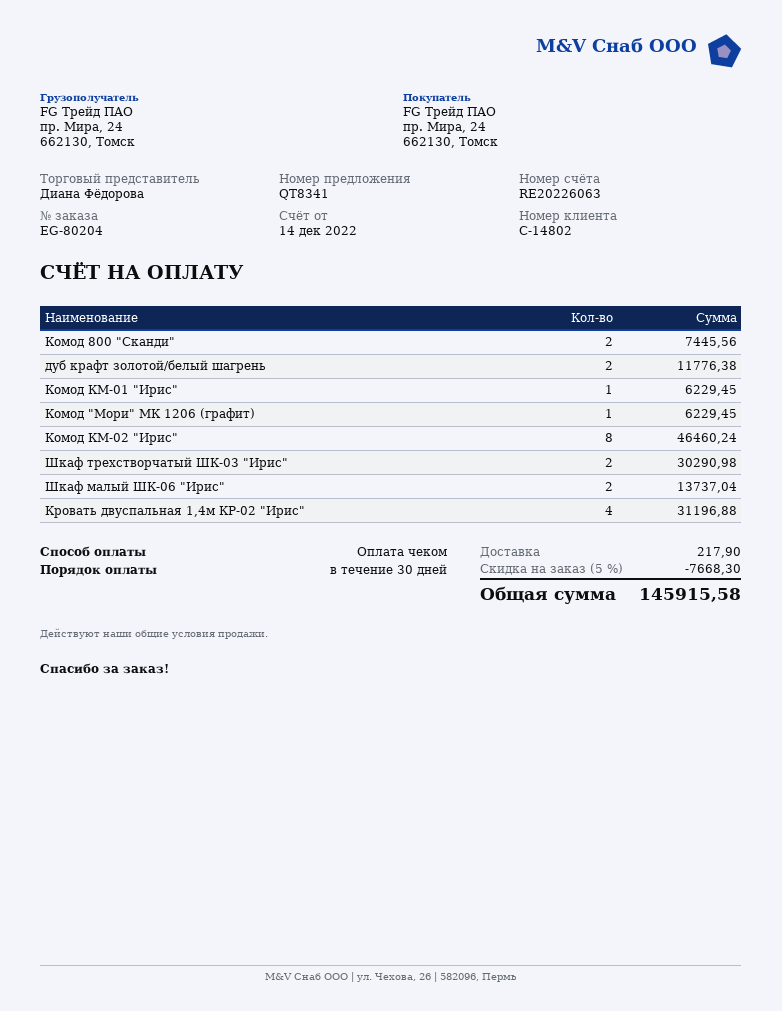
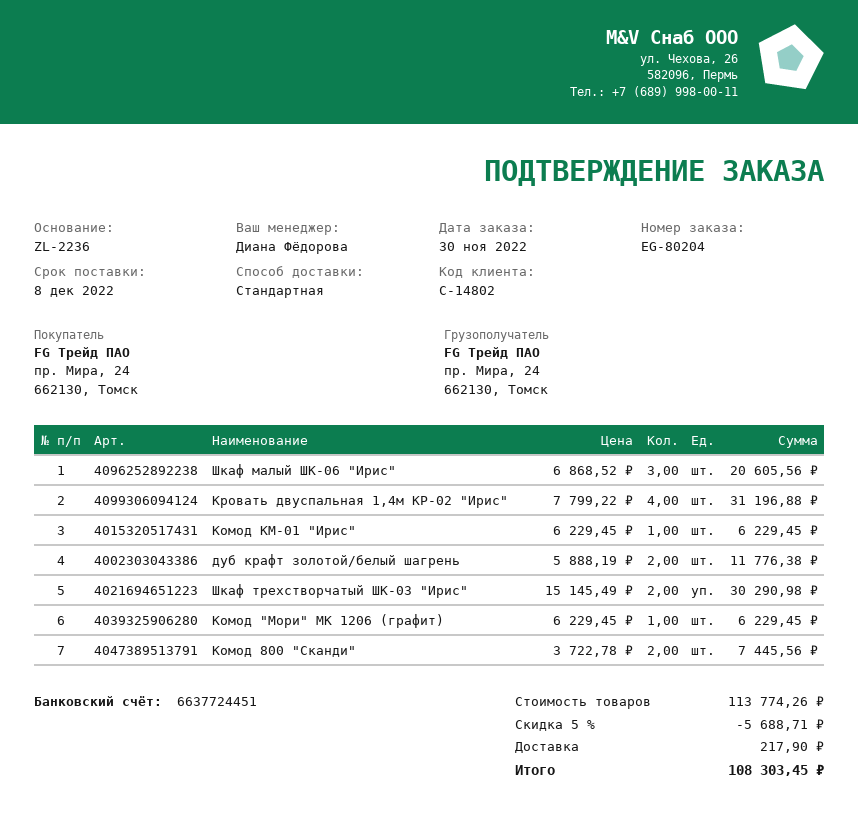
Комод КМ-02 "Ирис": 8 for 46460.24 -> none
Шкаф малый ШК-06 "Ирис": 2 for 13737.04 -> 3 for 20605.56
discount: 5% = 7668.30 -> 5% = 5688.71
total: 145915.58 -> 108303.45

